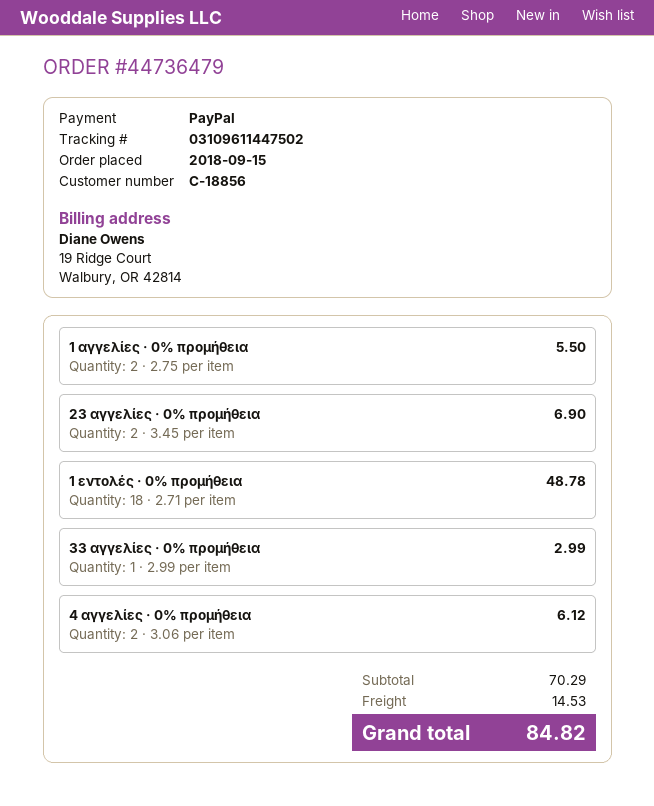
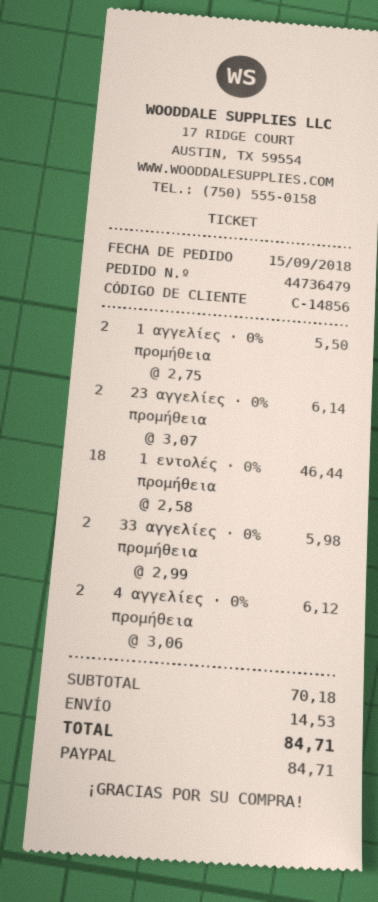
customer number: C-18856 -> C-14856
23 αγγελίες · 0% προμήθεια: 2 x 3.45 = 6.90 -> 2 x 3.07 = 6.14
1 εντολές · 0% προμήθεια: 18 x 2.71 = 48.78 -> 18 x 2.58 = 46.44
33 αγγελίες · 0% προμήθεια: 1 x 2.99 = 2.99 -> 2 x 2.99 = 5.98
subtotal: 70.29 -> 70.18
total: 84.82 -> 84.71

